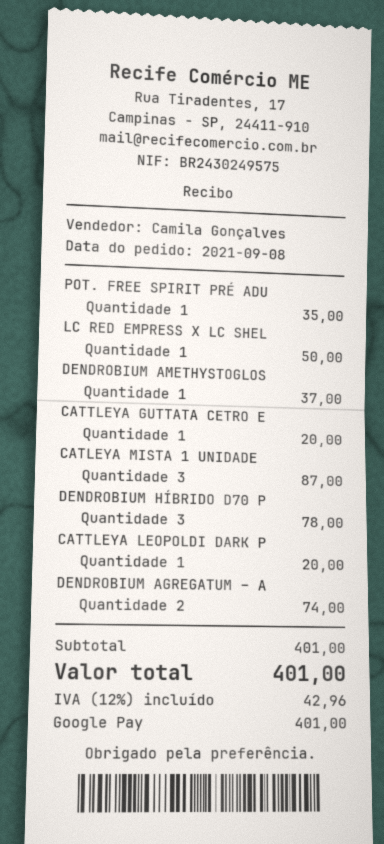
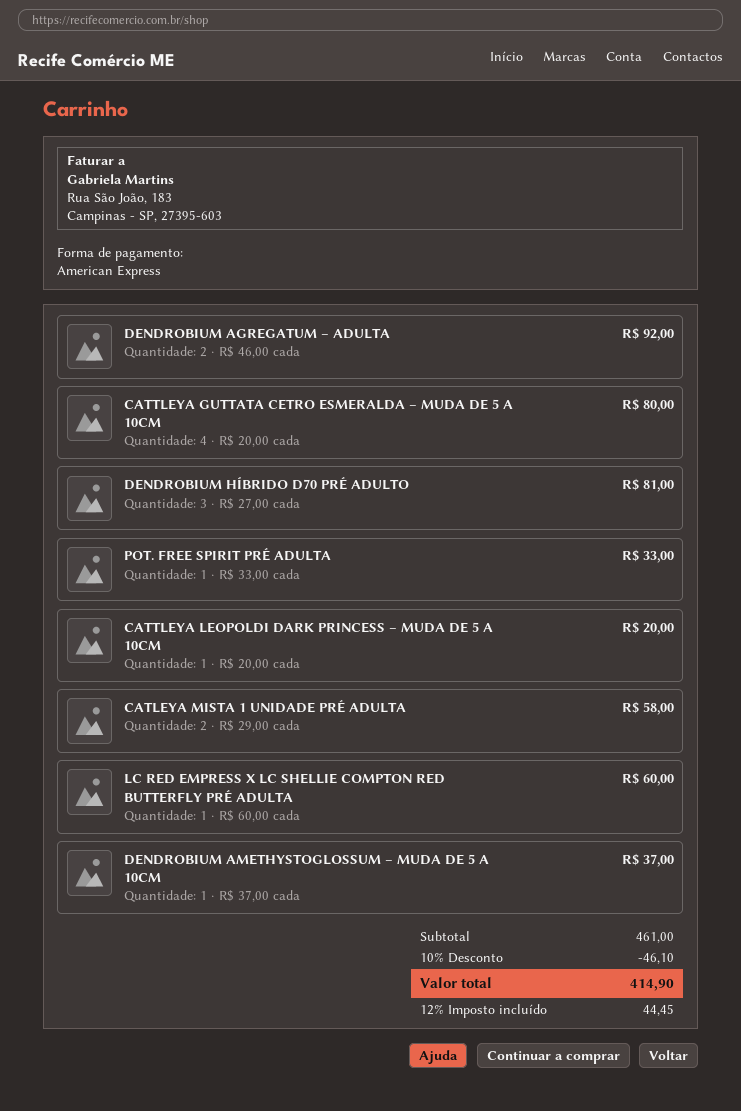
payment method: Google Pay -> American Express
POT. FREE SPIRIT PRÉ ADU: 1 for 35.00 -> 1 for 33.00
LC RED EMPRESS X LC SHEL: 1 for 50.00 -> 1 for 60.00
CATTLEYA GUTTATA CETRO E: 1 for 20.00 -> 4 for 80.00
CATLEYA MISTA 1 UNIDADE: 3 for 87.00 -> 2 for 58.00
DENDROBIUM HÍBRIDO D70 P: 3 for 78.00 -> 3 for 81.00
DENDROBIUM AGREGATUM – A: 2 for 74.00 -> 2 for 92.00
subtotal: 401.00 -> 461.00
discount: none -> 10% = 46.10
tax: 12% = 42.96 -> 12% = 44.45
total: 401.00 -> 414.90

